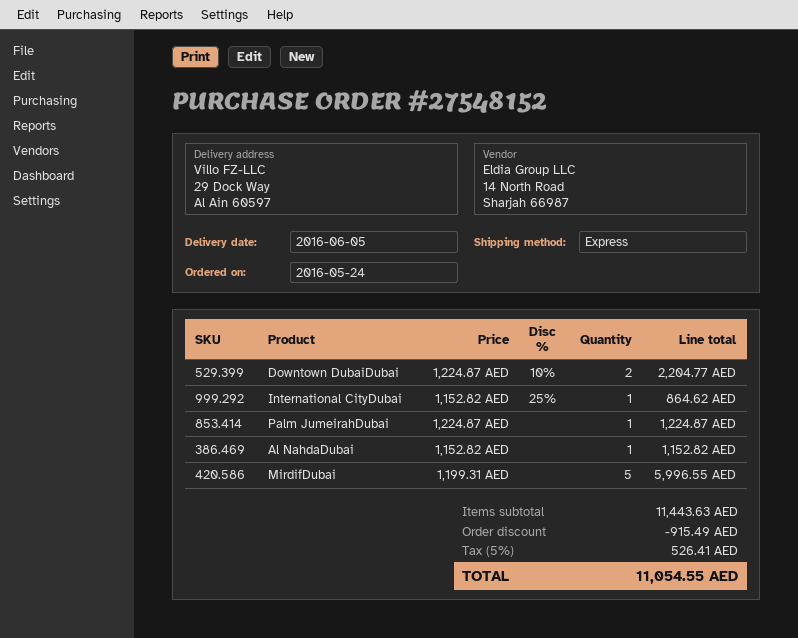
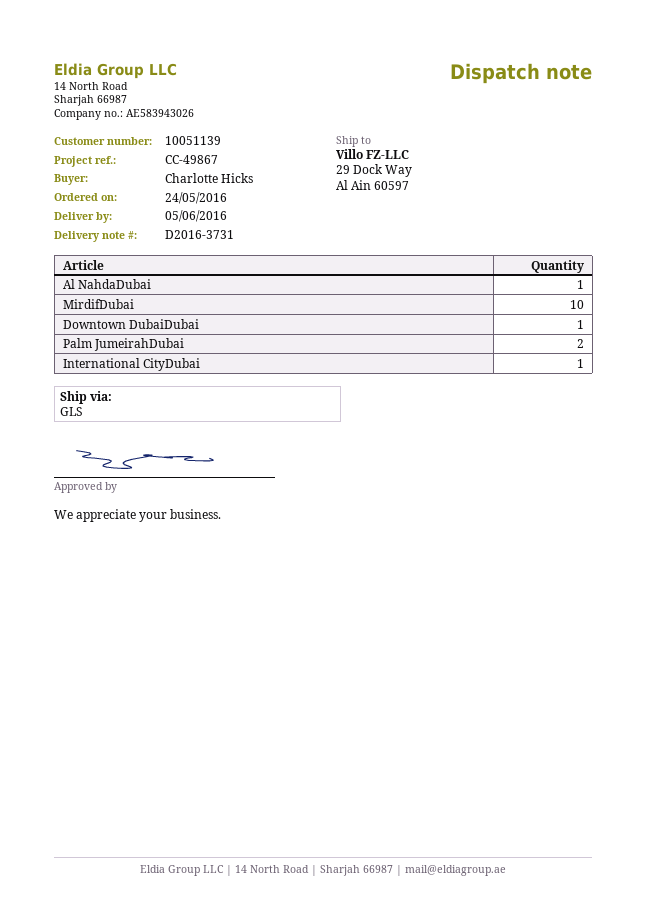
shipping method: express -> GLS
Downtown DubaiDubai: 2 -> 1
Palm JumeirahDubai: 1 -> 2
MirdifDubai: 5 -> 10

